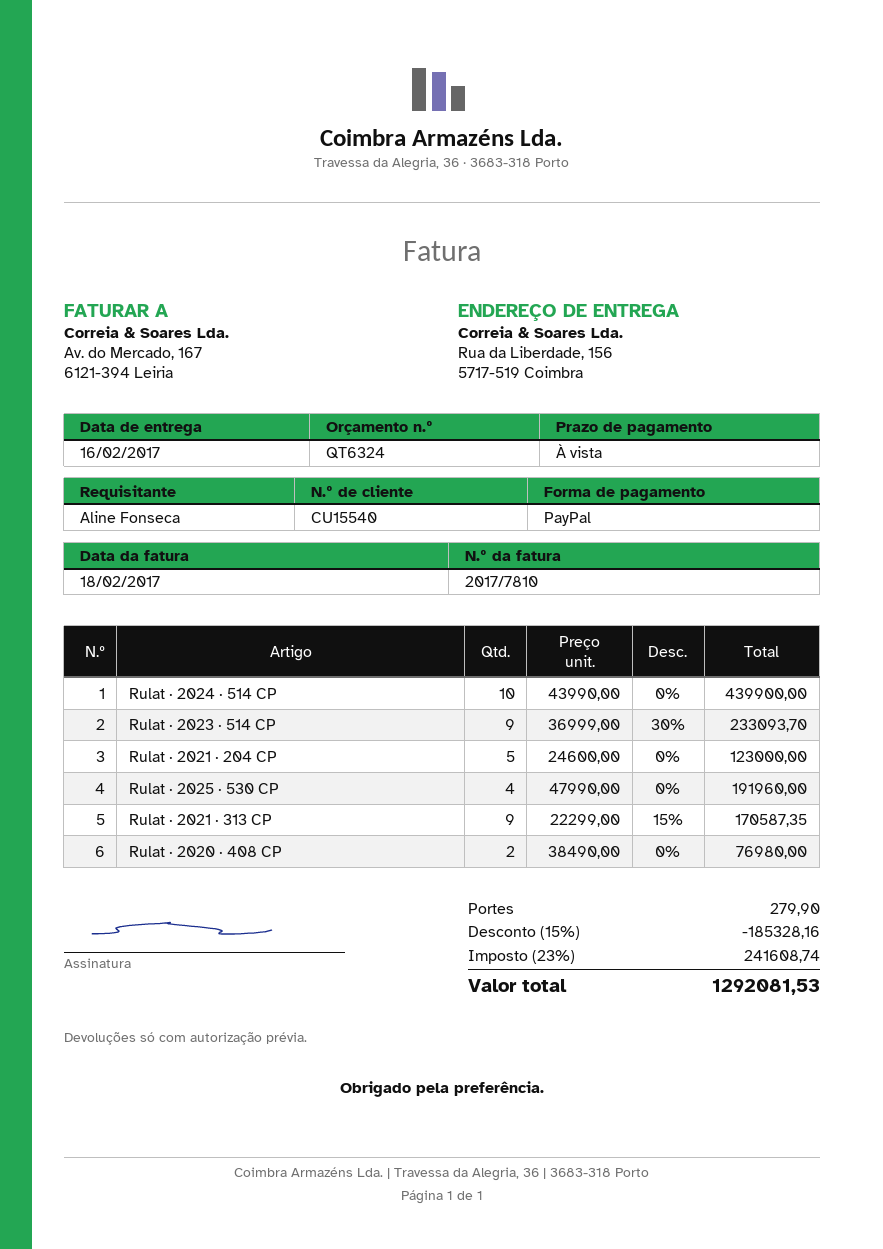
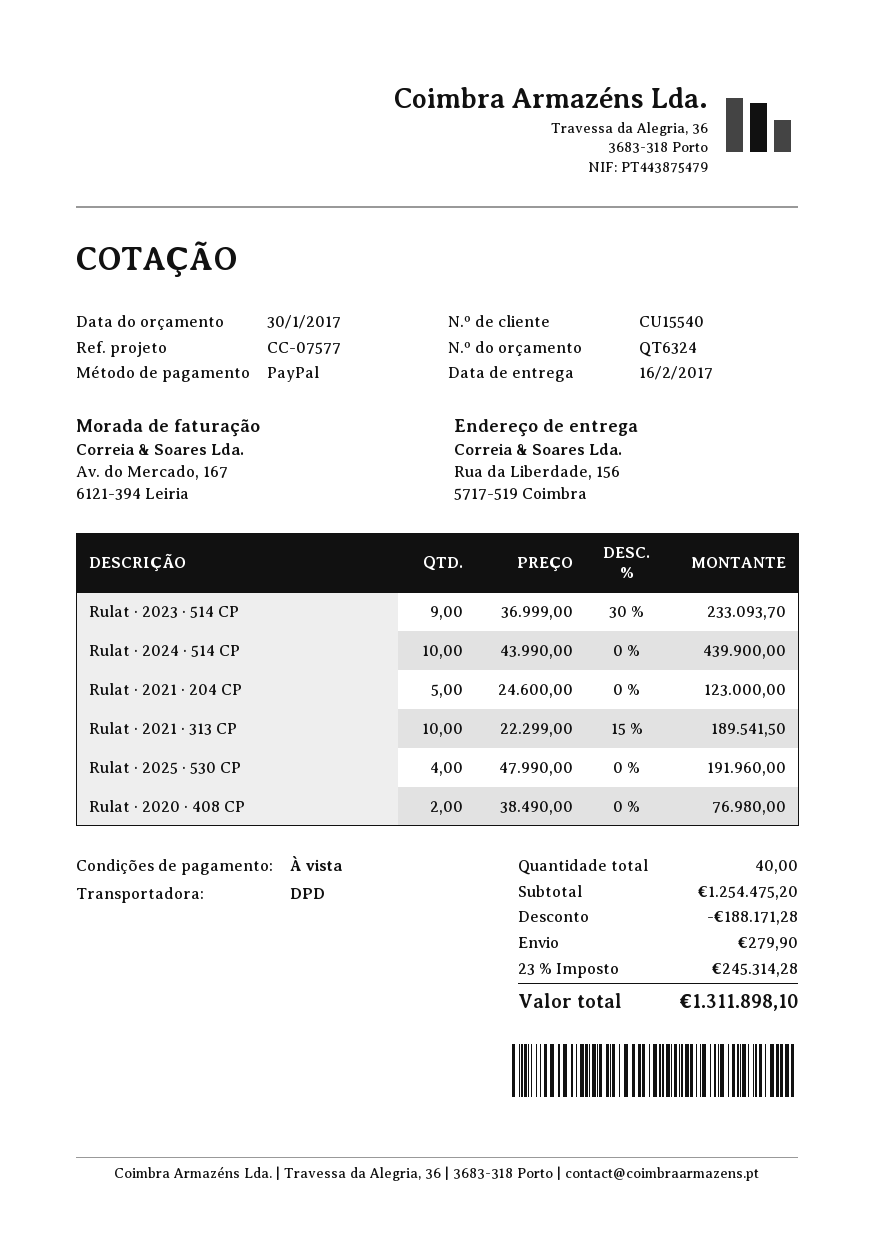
Rulat · 2021 · 313 CP: 9 x 22299.00 - 15% = 170587.35 -> 10 x 22299.00 - 15% = 189541.50
discount: 185328.16 -> 188171.28
tax: 23% = 241608.74 -> 23% = 245314.28
total: 1292081.53 -> 1311898.10

